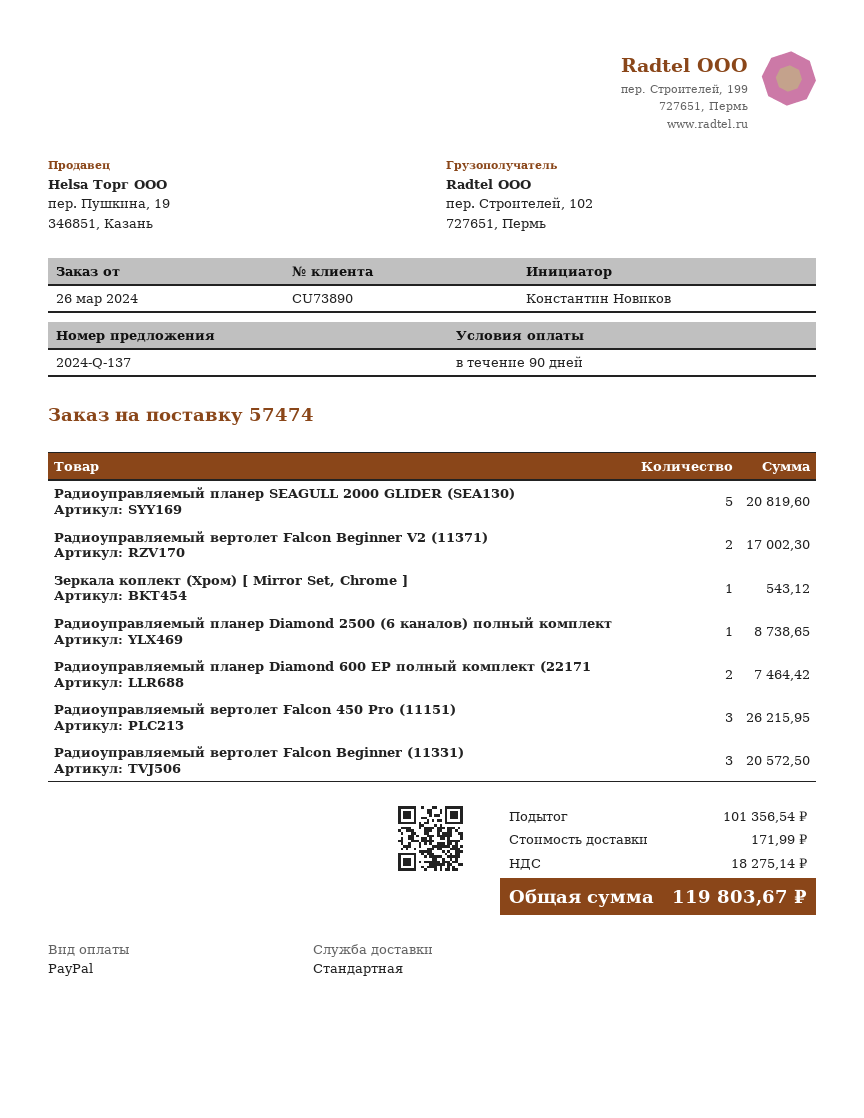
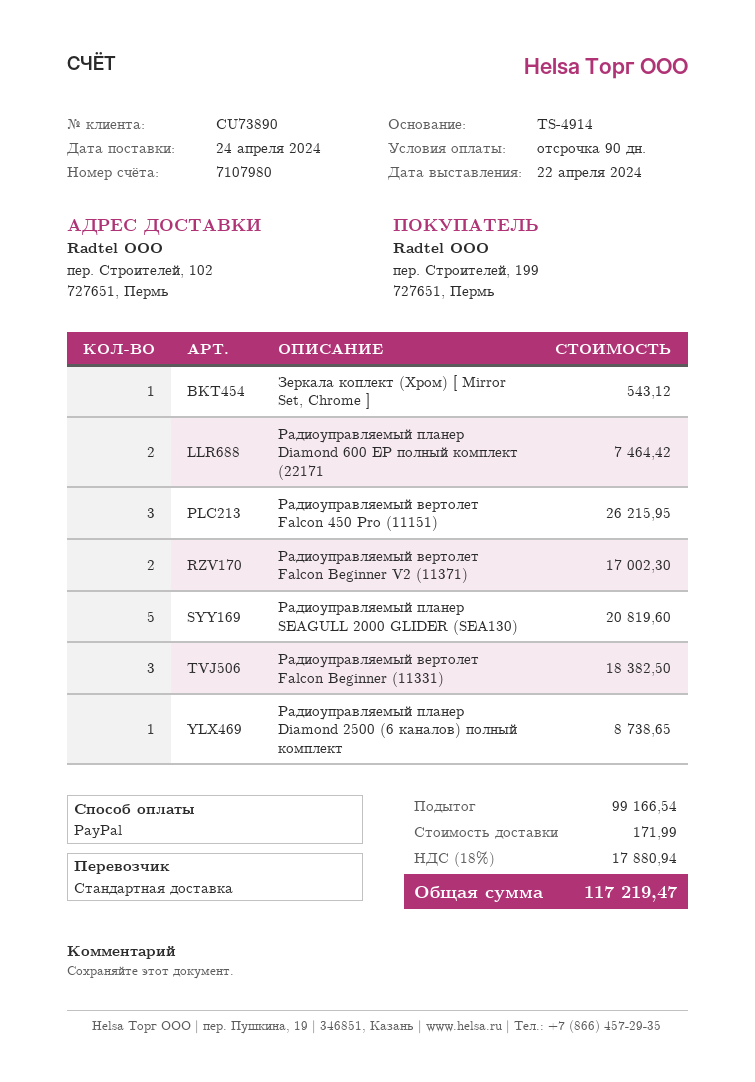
Радиоуправляемый вертолет Falcon Beginner (11331): 3 for 20572.50 -> 3 for 18382.50
subtotal: 101356.54 -> 99166.54
tax: 18275.14 -> 17880.94
total: 119803.67 -> 117219.47

